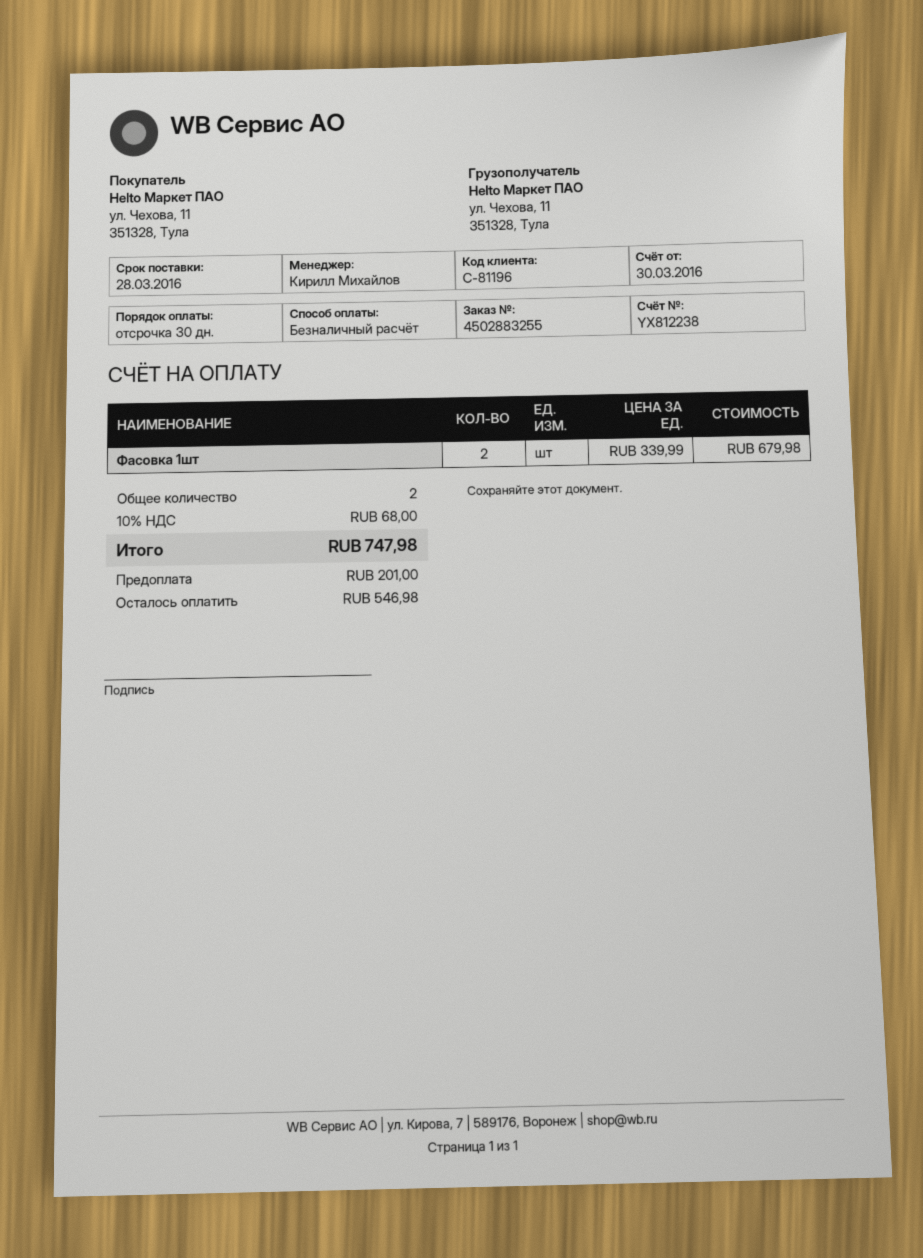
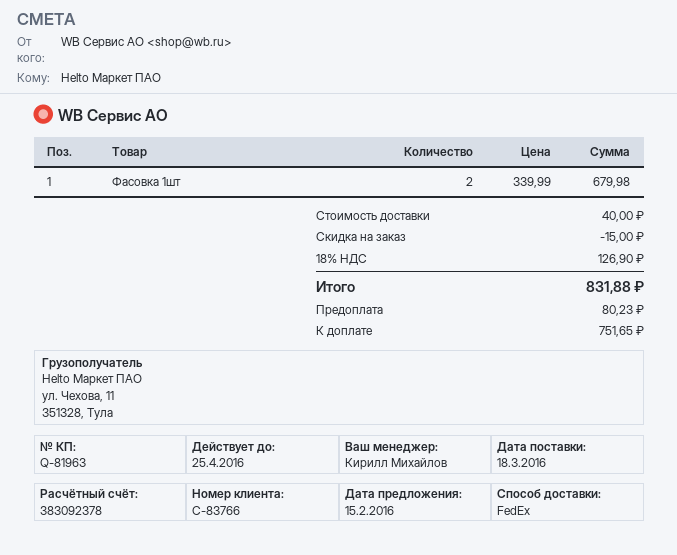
delivery date: 2016-03-28 -> 2016-03-18
customer number: C-81196 -> C-83766
discount: none -> 15.00
shipping: none -> 40.00
tax: 10% = 68.00 -> 18% = 126.90
total: 747.98 -> 831.88
deposit: 201.00 -> 80.23
balance: 546.98 -> 751.65

